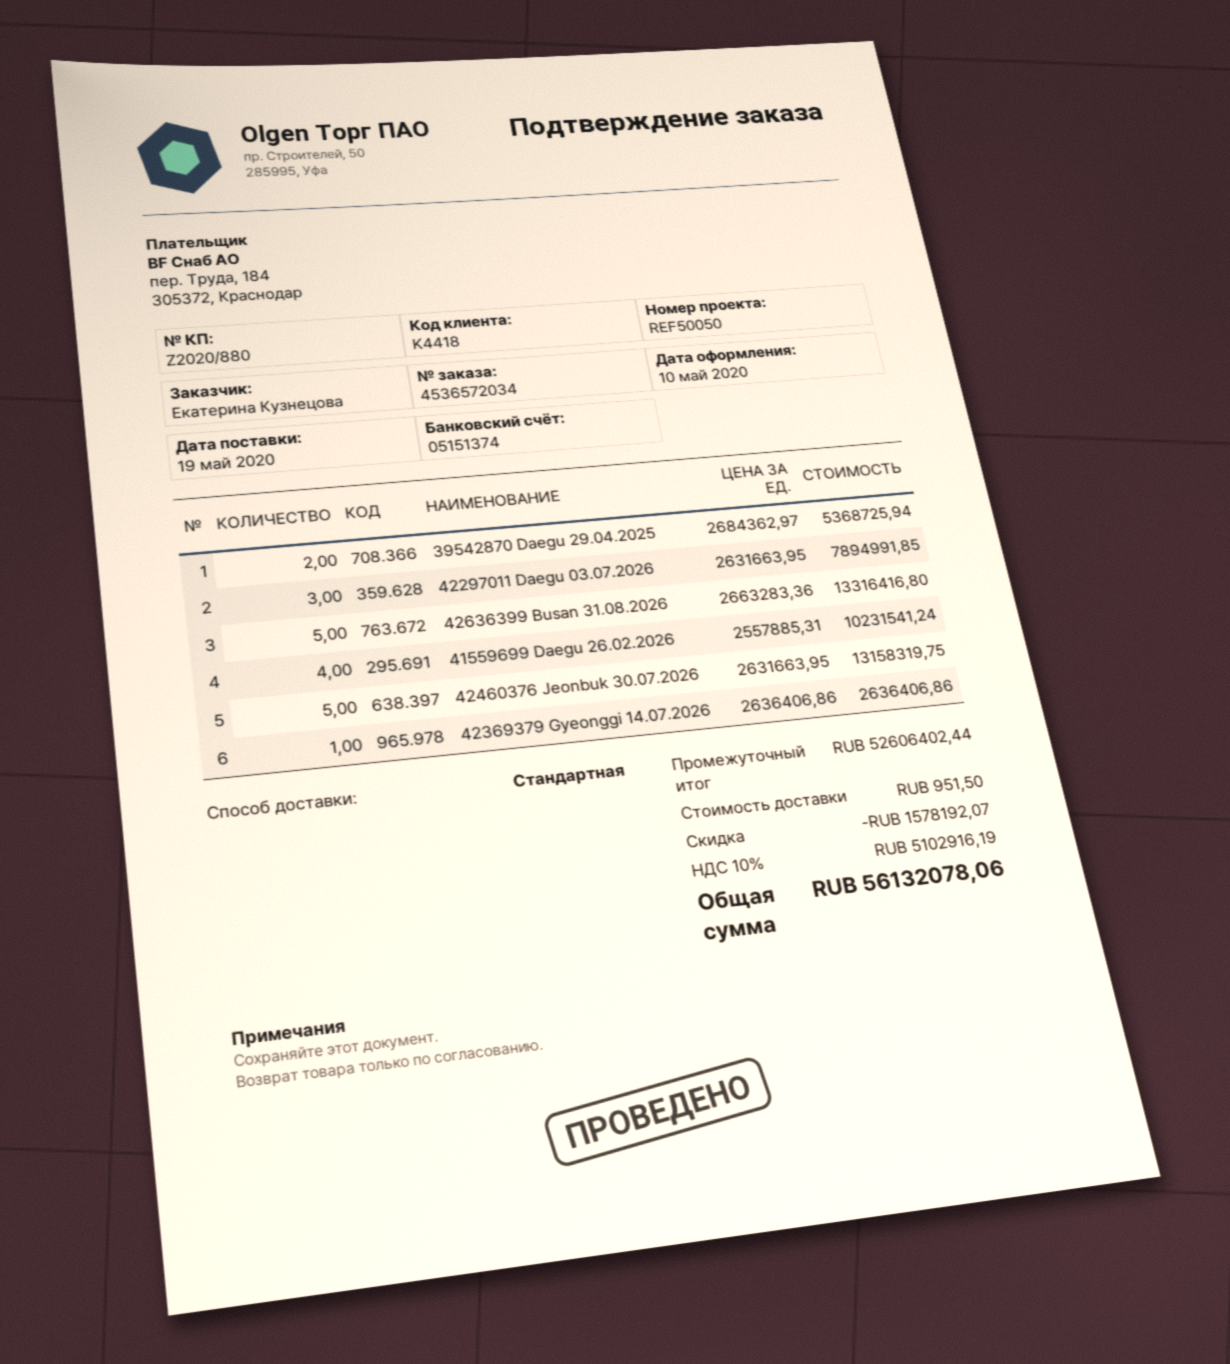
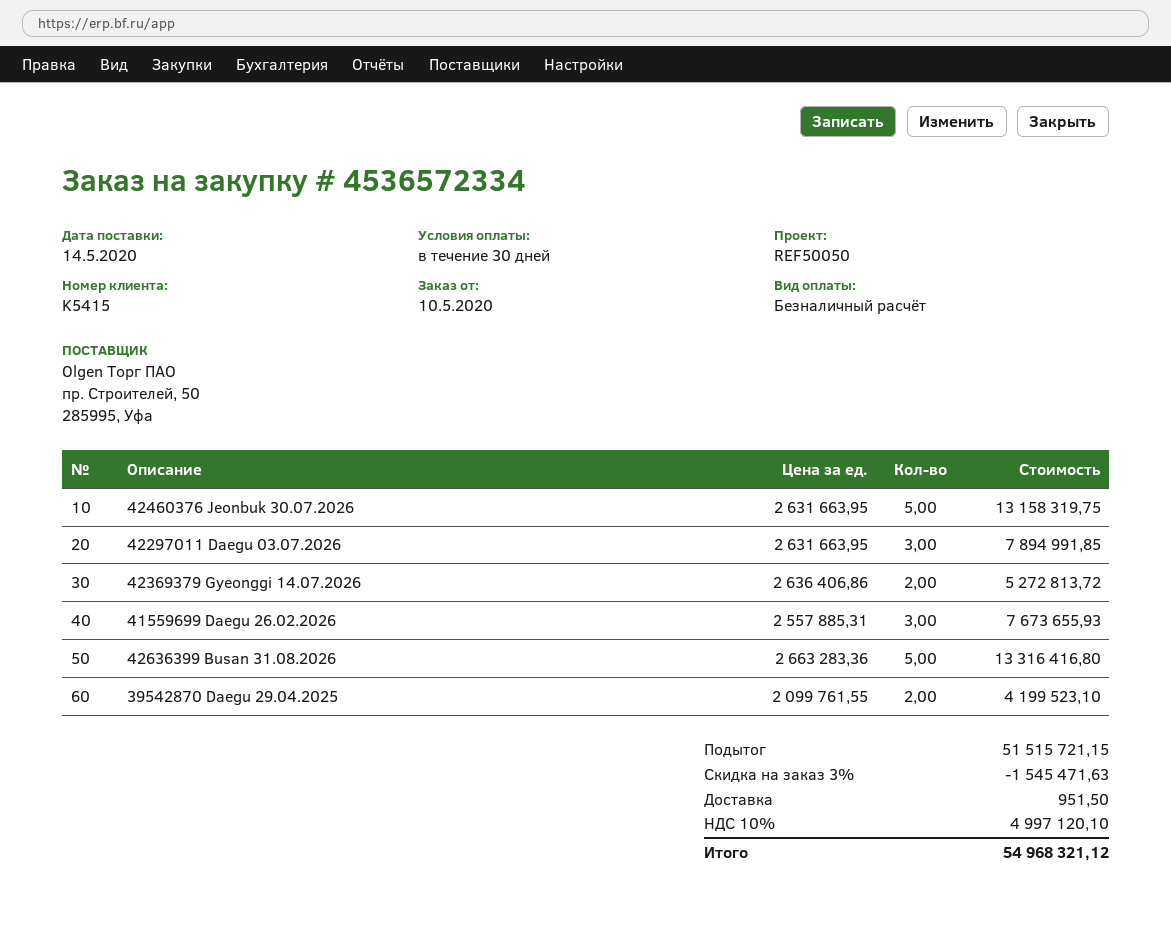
order number: 4536572034 -> 4536572334
delivery date: 2020-05-19 -> 2020-05-14
customer number: K4418 -> K5415
39542870 Daegu 29.04.2025: 2 x 2684362.97 = 5368725.94 -> 2 x 2099761.55 = 4199523.10
41559699 Daegu 26.02.2026: 4 x 2557885.31 = 10231541.24 -> 3 x 2557885.31 = 7673655.93
42369379 Gyeonggi 14.07.2026: 1 x 2636406.86 = 2636406.86 -> 2 x 2636406.86 = 5272813.72
subtotal: 52606402.44 -> 51515721.15
discount: 1578192.07 -> 1545471.63
tax: 10% = 5102916.19 -> 10% = 4997120.10
total: 56132078.06 -> 54968321.12

